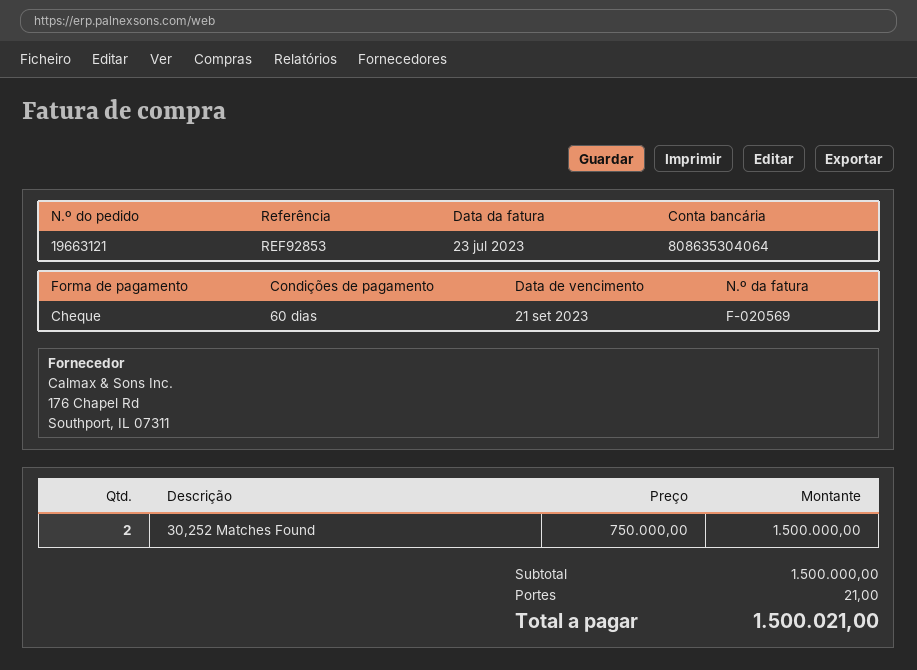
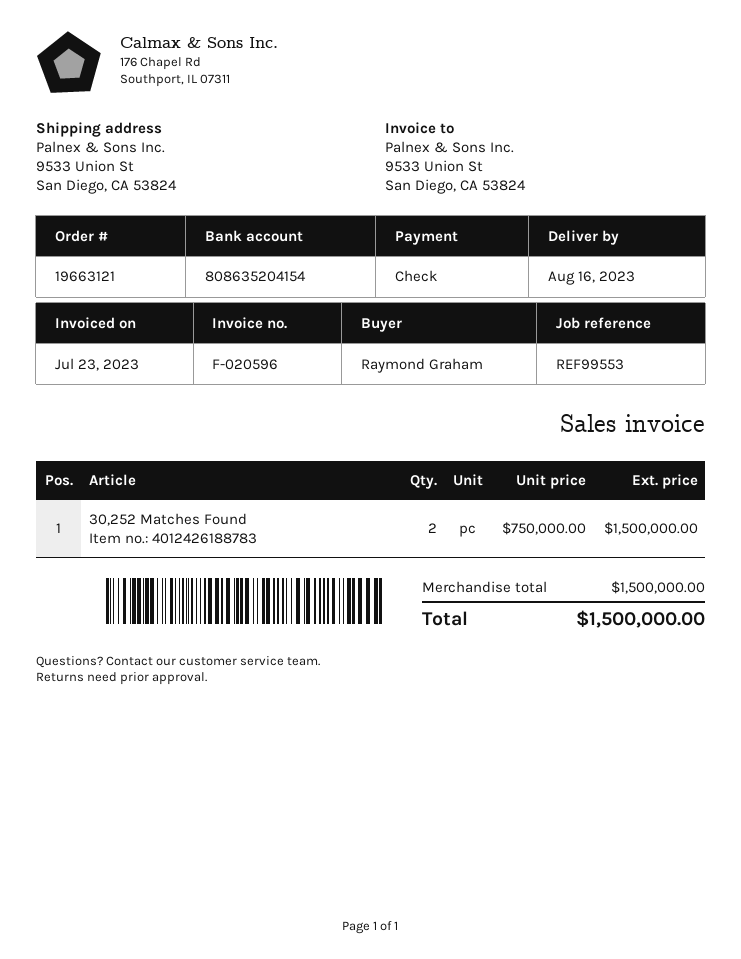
invoice number: F-020569 -> F-020596
reference: REF92853 -> REF99553
bank account: 808635304064 -> 808635204154
shipping: 21.00 -> none
total: 1500021.00 -> 1500000.00

